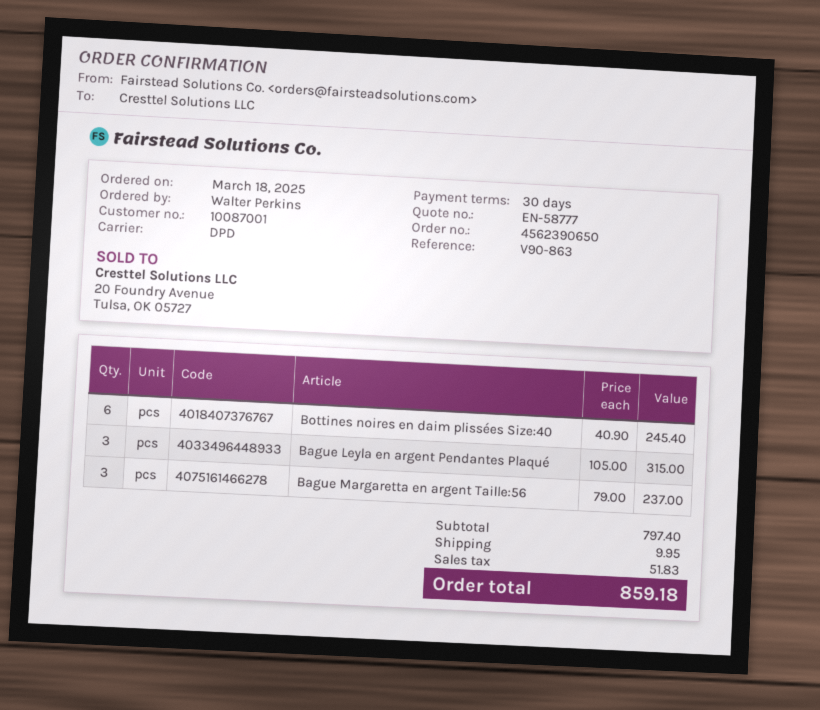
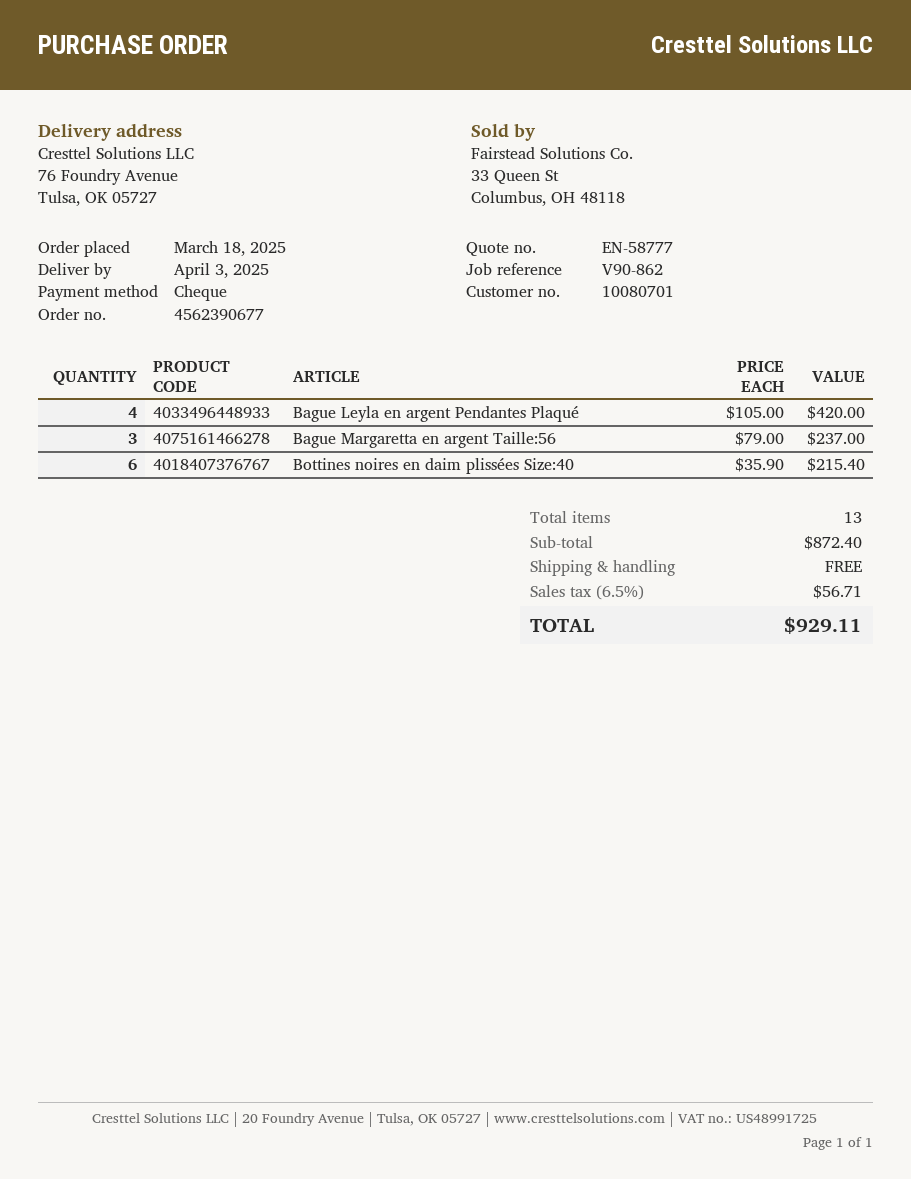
order number: 4562390650 -> 4562390677
customer number: 10087001 -> 10080701
reference: V90-863 -> V90-862
Bottines noires en daim plissées Size:40: 6 x 40.90 = 245.40 -> 6 x 35.90 = 215.40
Bague Leyla en argent Pendantes Plaqué: 3 x 105.00 = 315.00 -> 4 x 105.00 = 420.00
subtotal: 797.40 -> 872.40
shipping: 9.95 -> 0.00
tax: 51.83 -> 56.71
total: 859.18 -> 929.11

